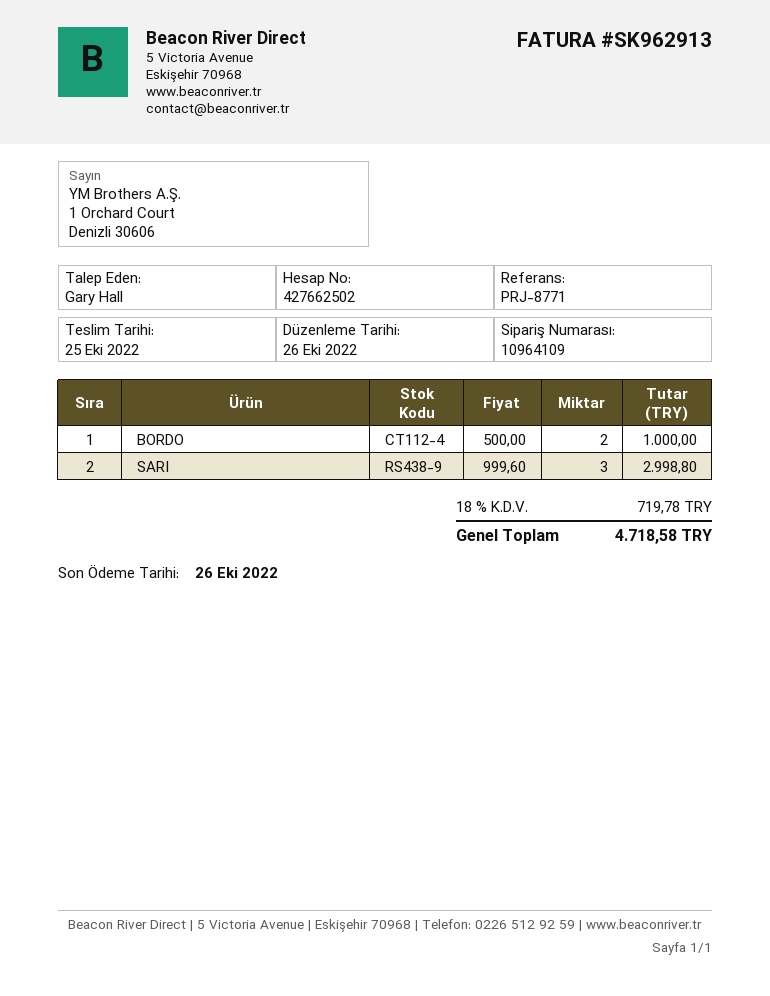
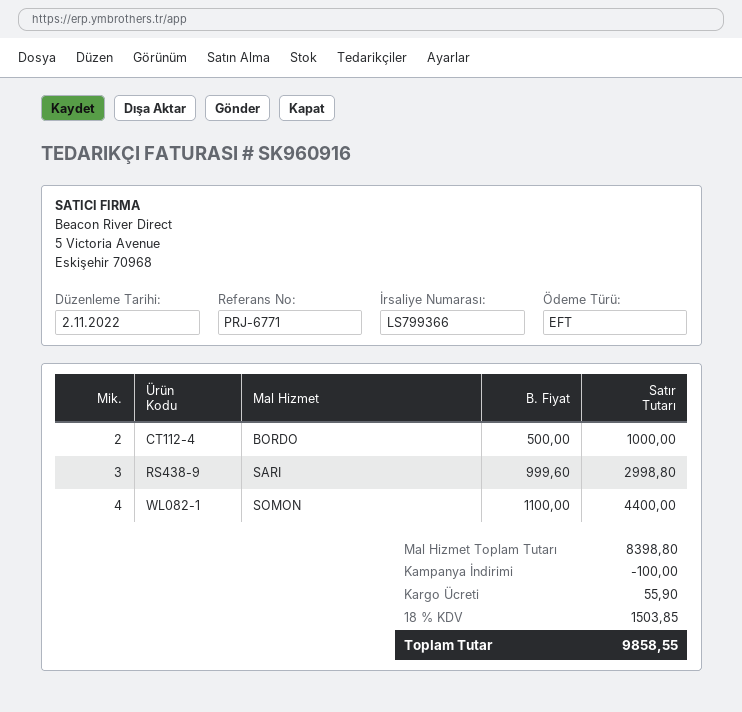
invoice number: SK962913 -> SK960916
invoice date: 2022-10-26 -> 2022-11-02
reference: PRJ-8771 -> PRJ-6771
SOMON: none -> 4 x 1100.00 = 4400.00
discount: none -> 100.00
shipping: none -> 55.90
tax: 18% = 719.78 -> 18% = 1503.85
total: 4718.58 -> 9858.55

